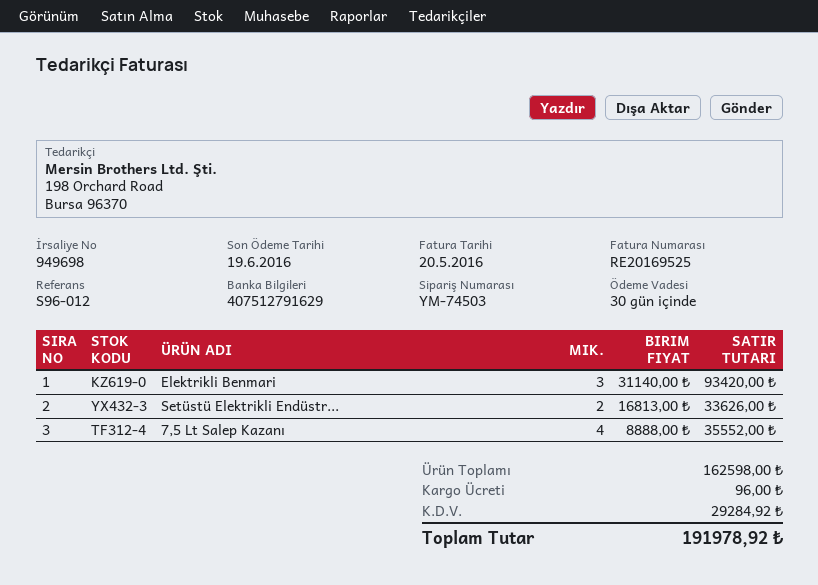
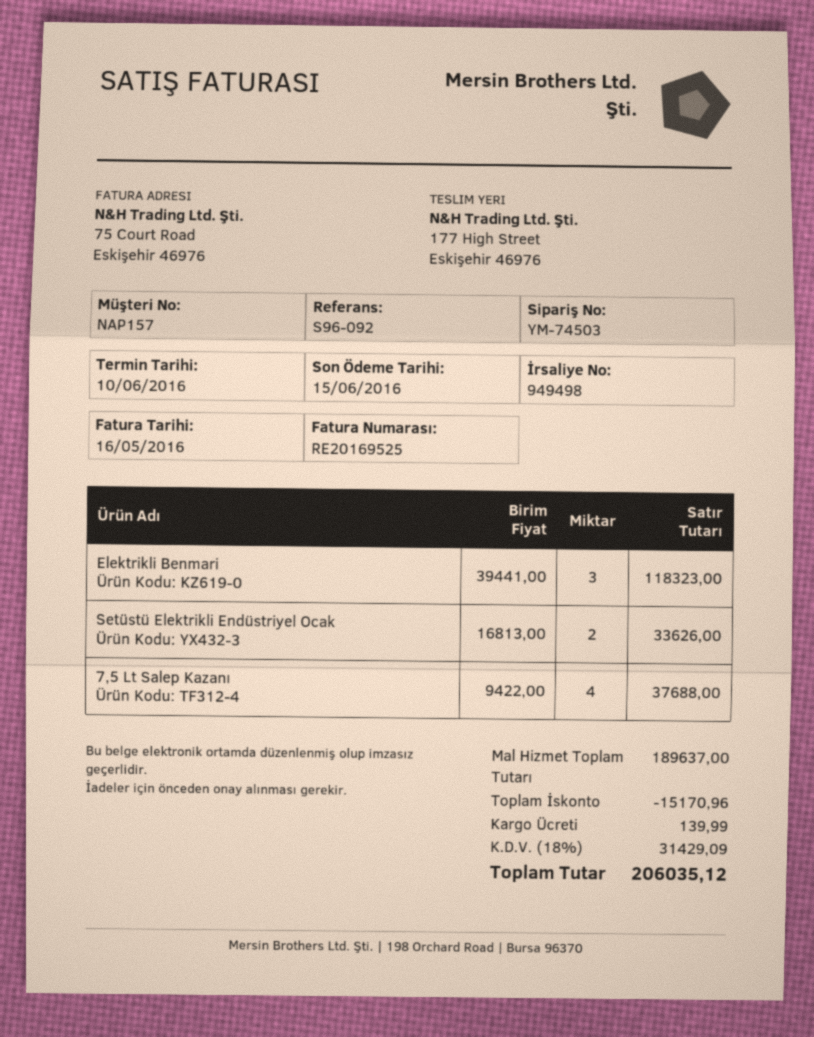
delivery note number: 949698 -> 949498
invoice date: 2016-05-20 -> 2016-05-16
due date: 2016-06-19 -> 2016-06-15
reference: S96-012 -> S96-092
Elektrikli Benmari: 3 x 31140.00 = 93420.00 -> 3 x 39441.00 = 118323.00
7,5 Lt Salep Kazanı: 4 x 8888.00 = 35552.00 -> 4 x 9422.00 = 37688.00
subtotal: 162598.00 -> 189637.00
discount: none -> 15170.96
shipping: 96.00 -> 139.99
tax: 29284.92 -> 31429.09
total: 191978.92 -> 206035.12

